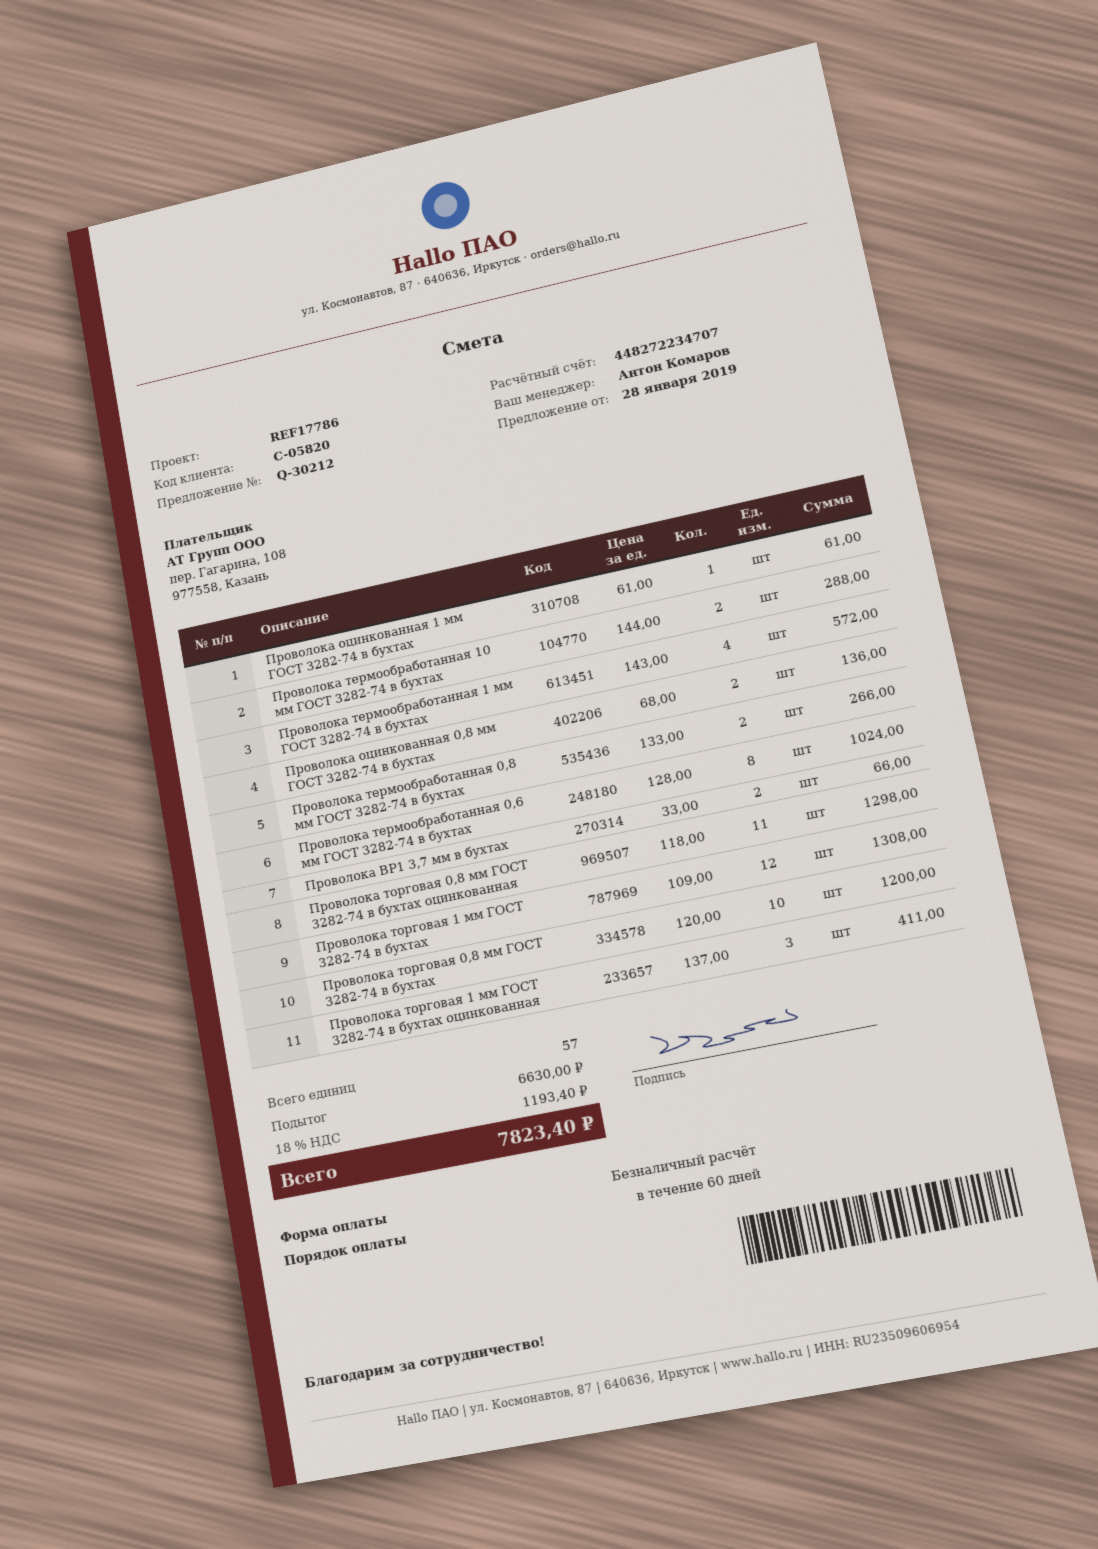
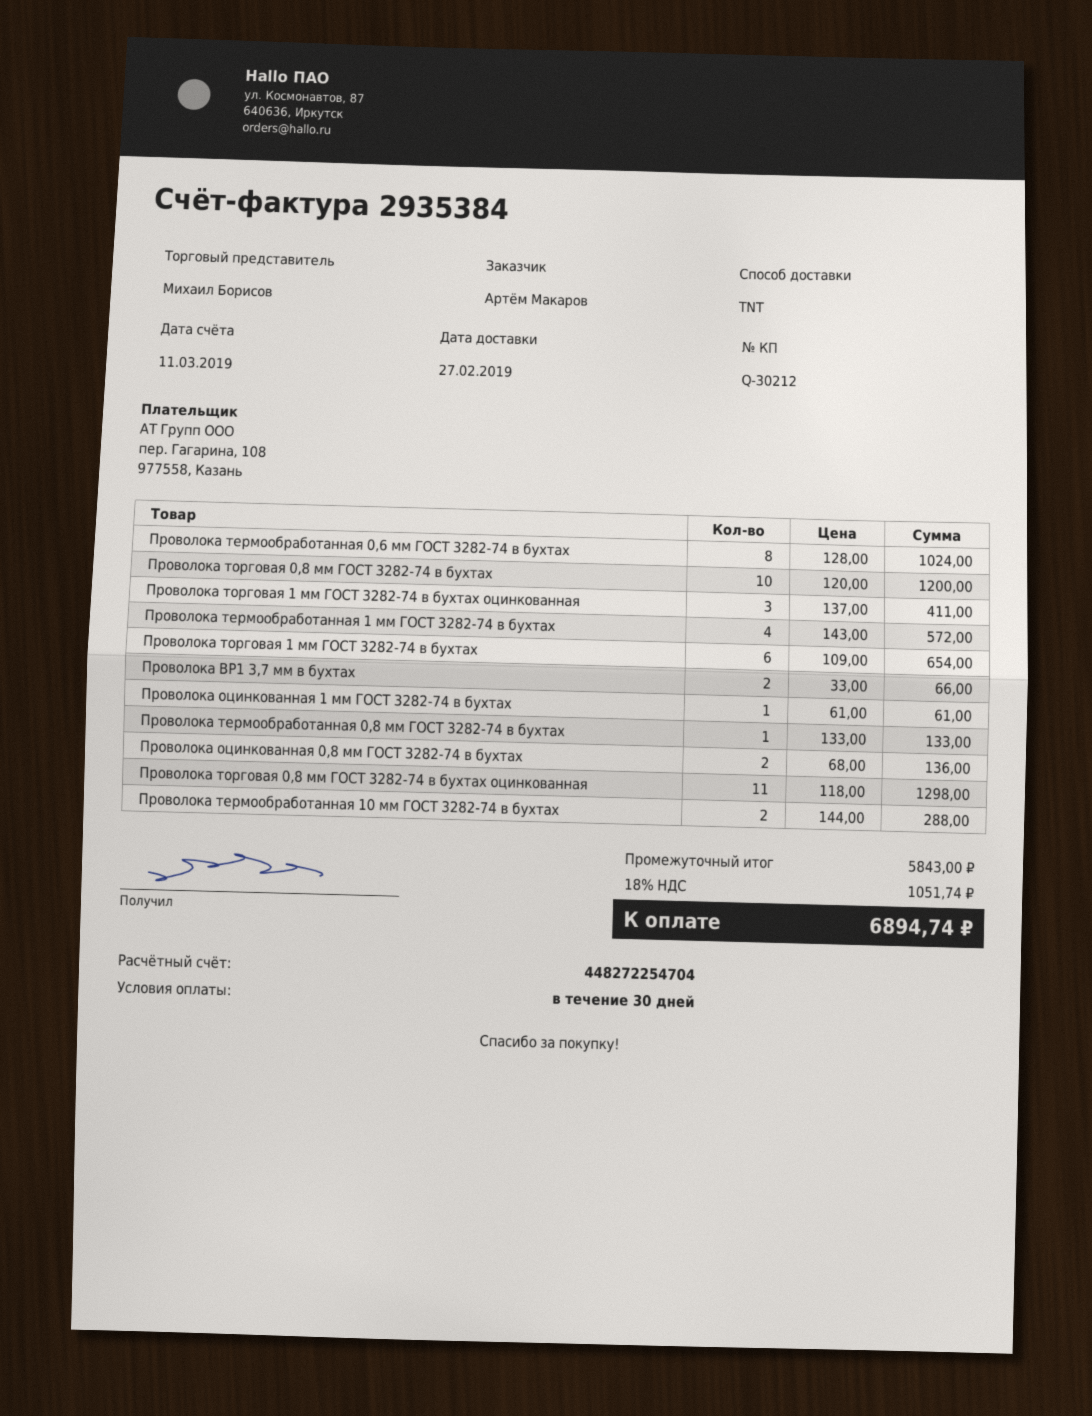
payment terms: 60 days -> 30 days
sales rep: Антон Комаров -> Михаил Борисов
bank account: 448272234707 -> 448272254704
Проволока термообработанная 0,8 мм ГОСТ 3282-74 в бухтах: 2 x 133.00 = 266.00 -> 1 x 133.00 = 133.00
Проволока торговая 1 мм ГОСТ 3282-74 в бухтах: 12 x 109.00 = 1308.00 -> 6 x 109.00 = 654.00
subtotal: 6630.00 -> 5843.00
tax: 18% = 1193.40 -> 18% = 1051.74
total: 7823.40 -> 6894.74

